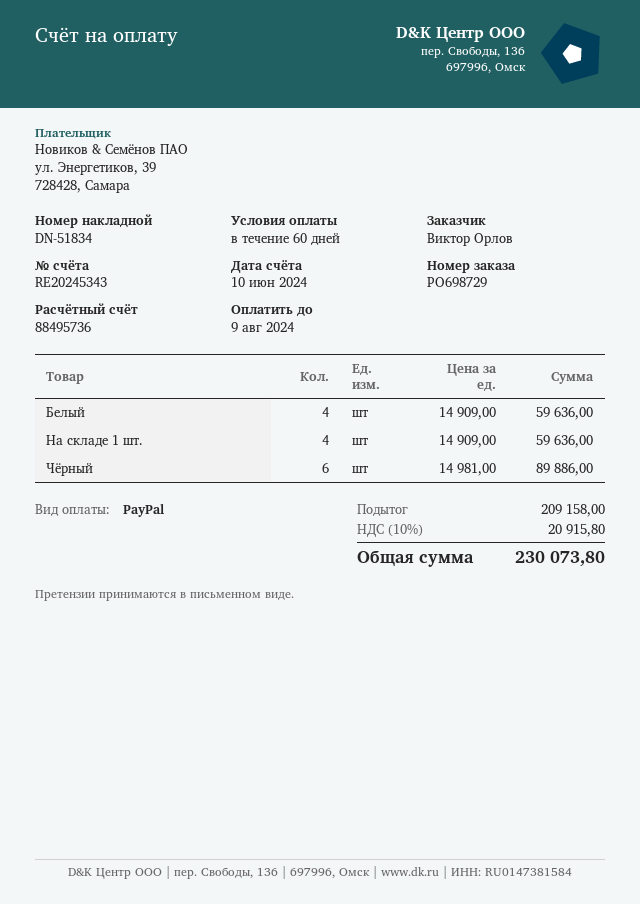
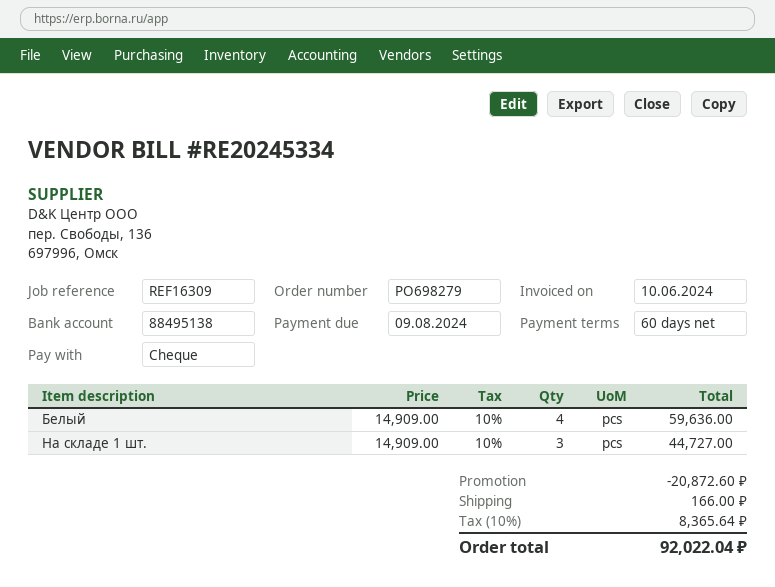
order number: PO698729 -> PO698279
invoice number: RE20245343 -> RE20245334
payment method: PayPal -> cheque
bank account: 88495736 -> 88495138
На складе 1 шт.: 4 x 14909.00 = 59636.00 -> 3 x 14909.00 = 44727.00
Чёрный: 6 x 14981.00 = 89886.00 -> none
discount: none -> 20872.60
shipping: none -> 166.00
tax: 10% = 20915.80 -> 10% = 8365.64
total: 230073.80 -> 92022.04

